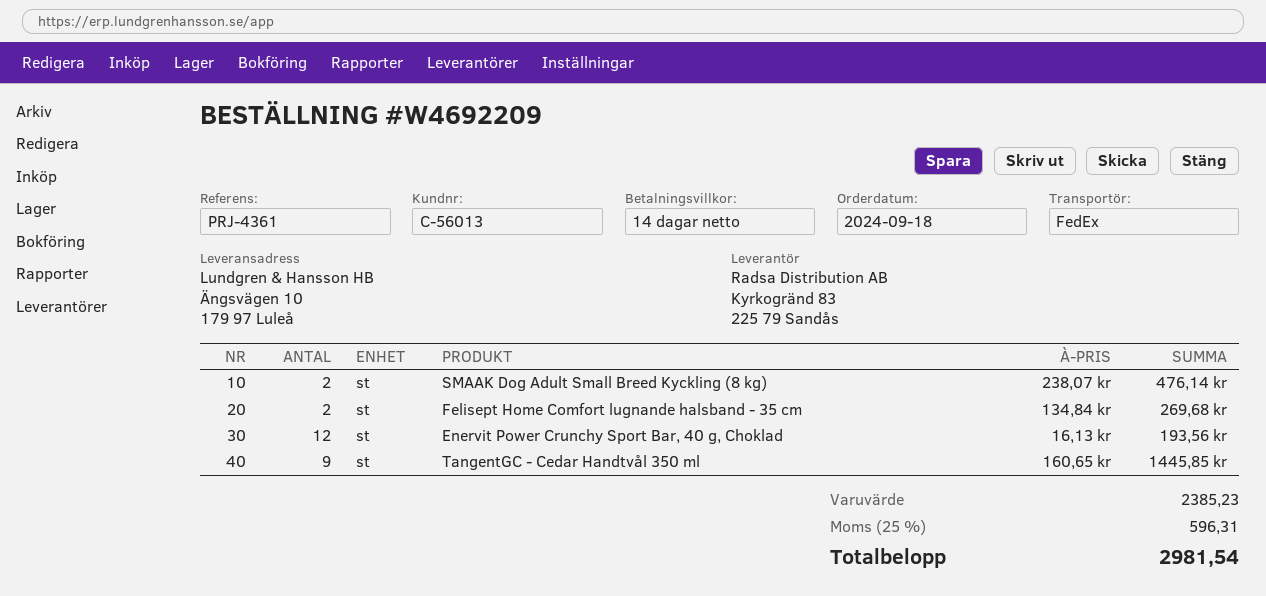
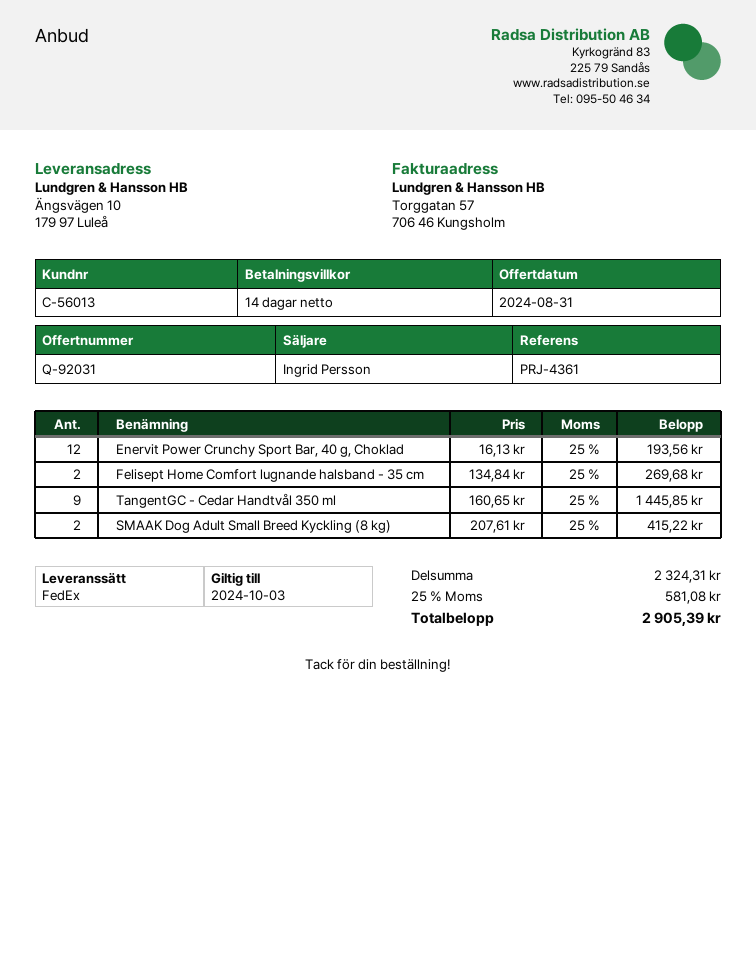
SMAAK Dog Adult Small Breed Kyckling (8 kg): 2 x 238.07 = 476.14 -> 2 x 207.61 = 415.22
subtotal: 2385.23 -> 2324.31
tax: 25% = 596.31 -> 25% = 581.08
total: 2981.54 -> 2905.39

